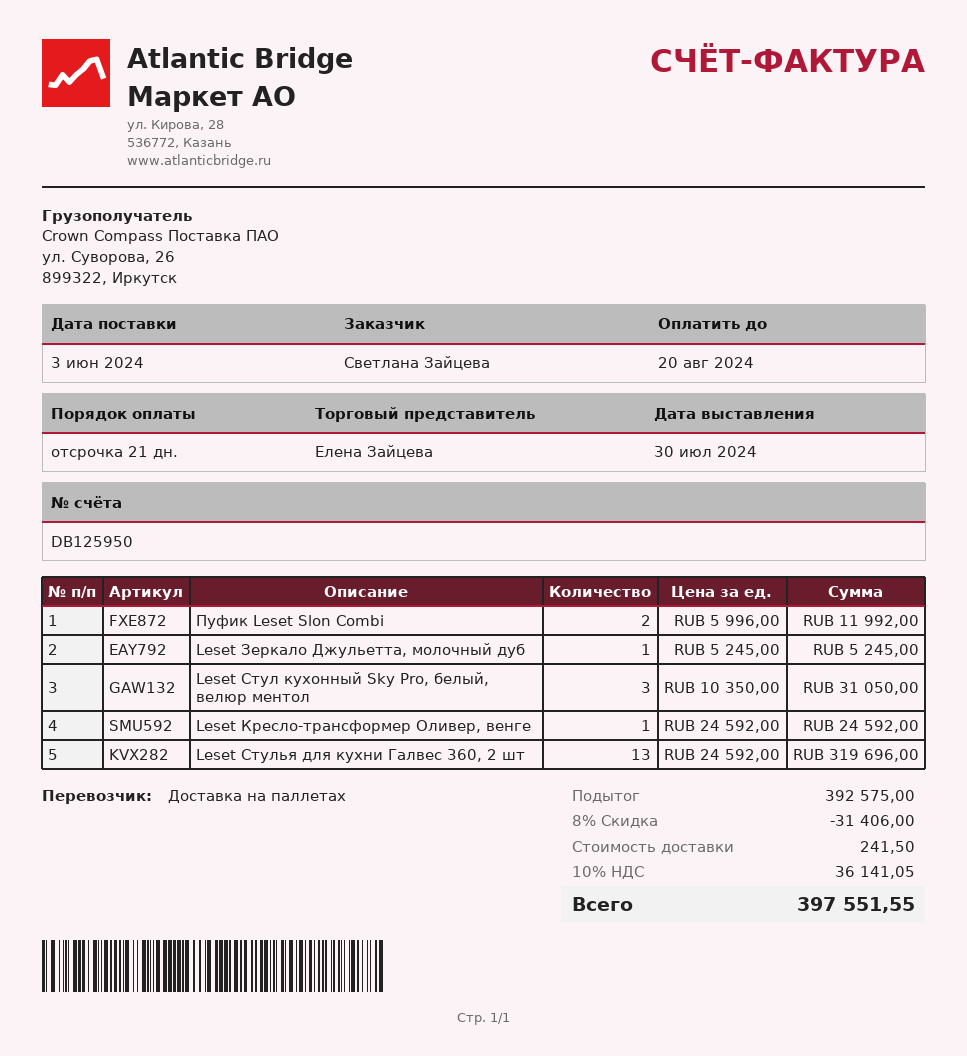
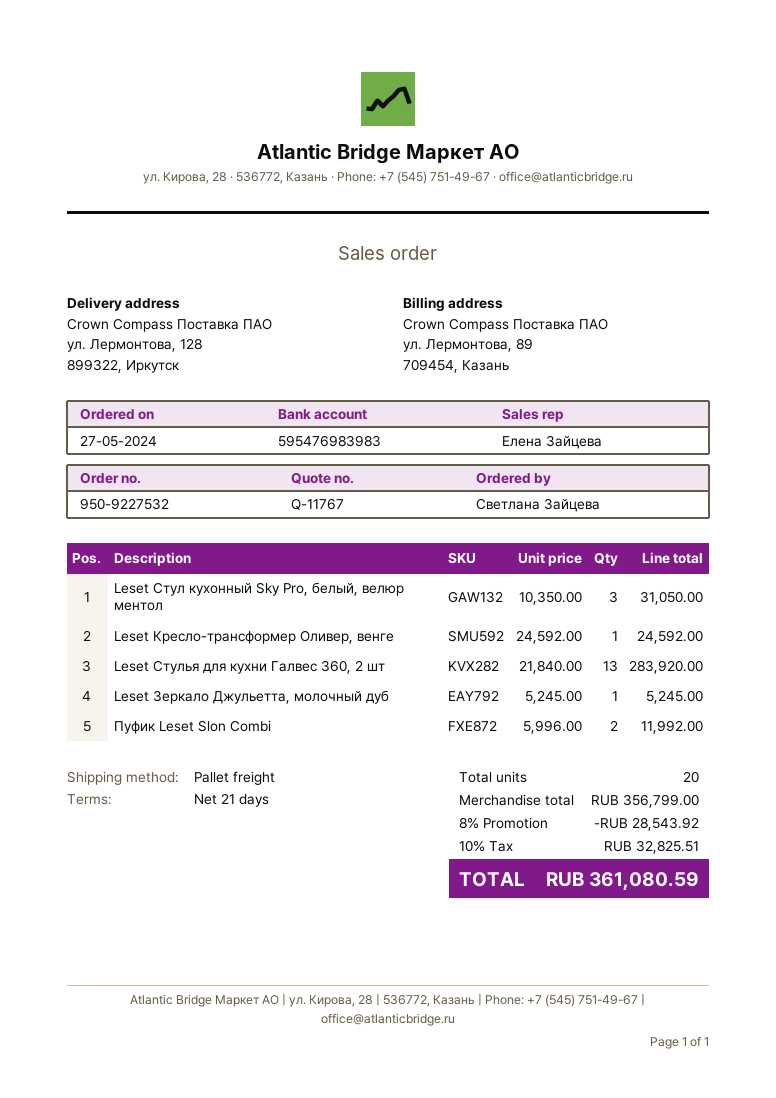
ship to: ул. Суворова, 26, 899322, Иркутск -> ул. Лермонтова, 128, 899322, Иркутск
Leset Стулья для кухни Галвес 360, 2 шт: 13 x 24592.00 = 319696.00 -> 13 x 21840.00 = 283920.00
subtotal: 392575.00 -> 356799.00
discount: 8% = 31406.00 -> 8% = 28543.92
shipping: 241.50 -> none
tax: 10% = 36141.05 -> 10% = 32825.51
total: 397551.55 -> 361080.59

